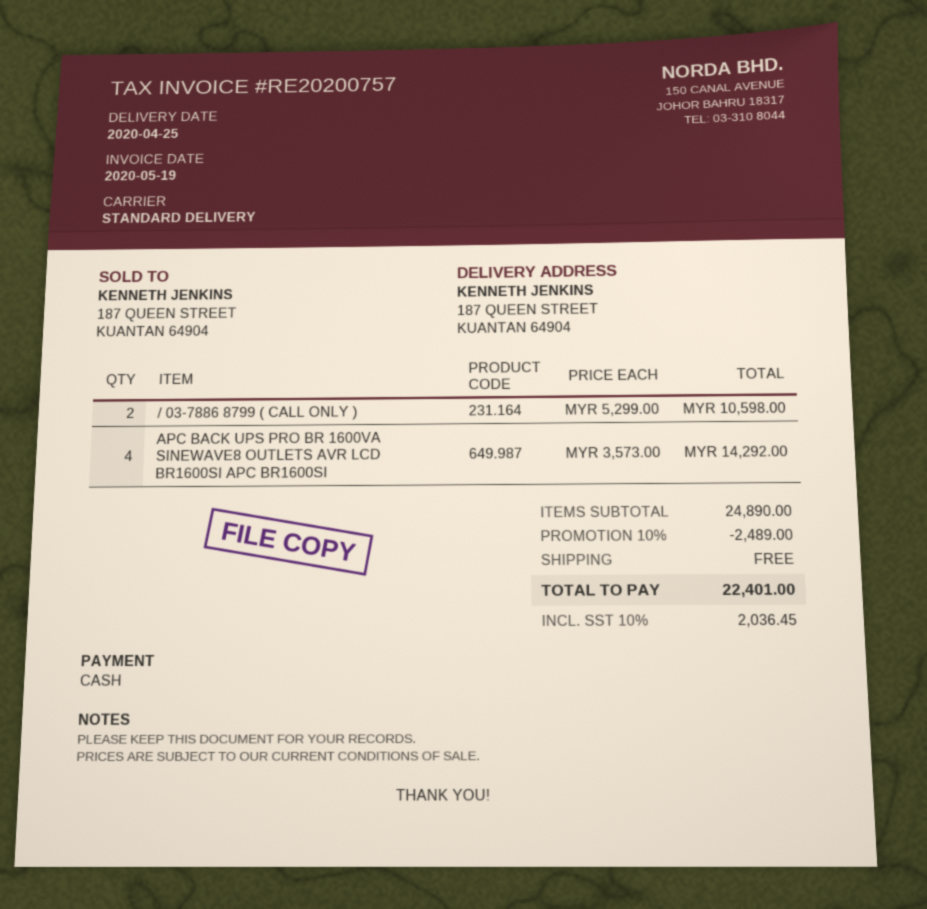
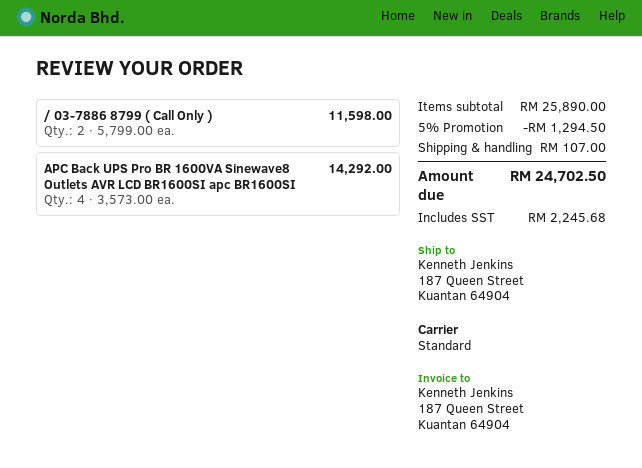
/ 03-7886 8799 ( CALL ONLY ): 2 x 5299.00 = 10598.00 -> 2 x 5799.00 = 11598.00
subtotal: 24890.00 -> 25890.00
discount: 10% = 2489.00 -> 5% = 1294.50
shipping: 0.00 -> 107.00
tax: 2036.45 -> 2245.68
total: 22401.00 -> 24702.50

